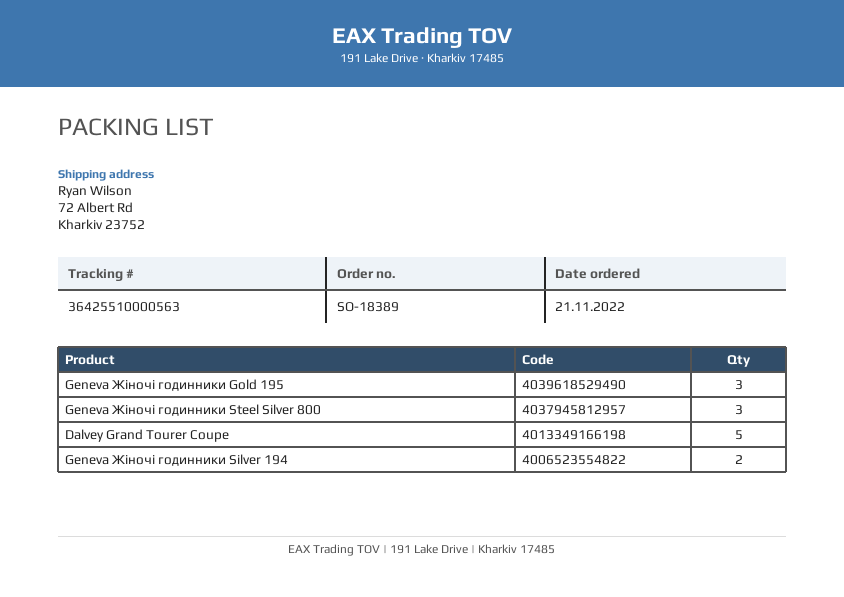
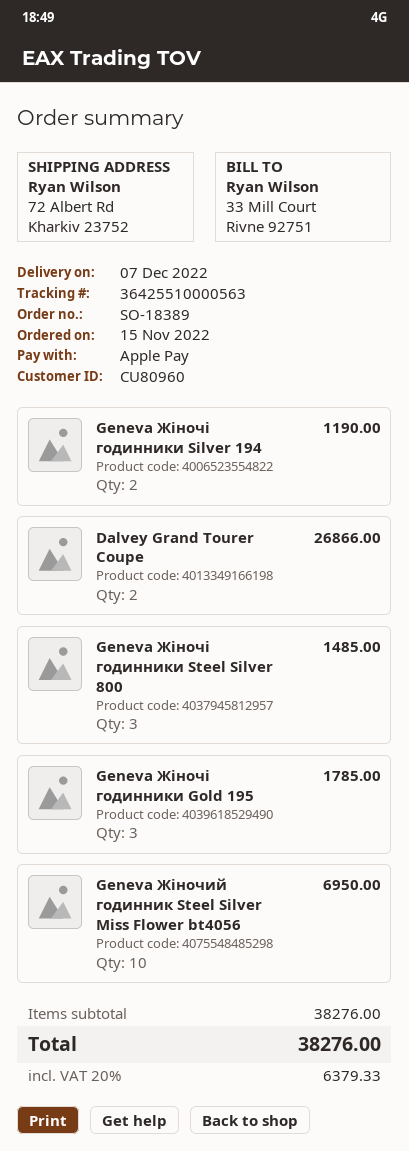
order date: 2022-11-21 -> 2022-11-15
Dalvey Grand Tourer Coupe: 5 -> 2
Geneva Жіночий годинник Steel Silver Miss Flower bt4056: none -> 10

